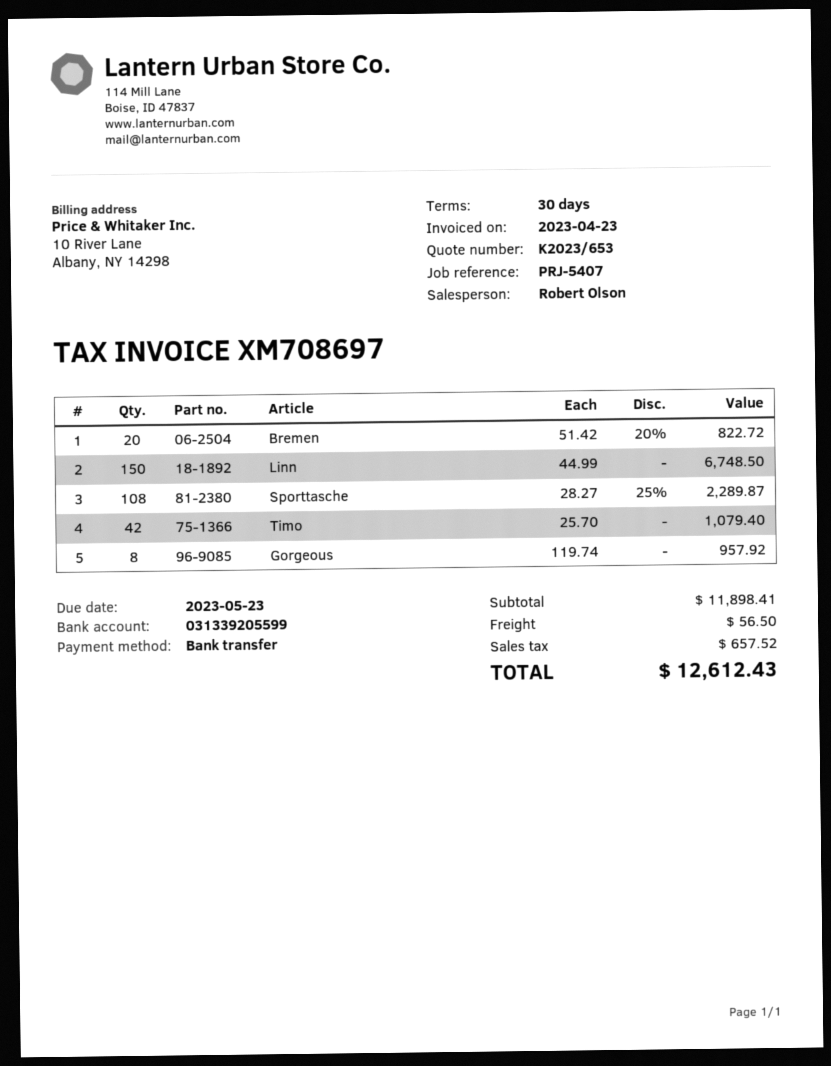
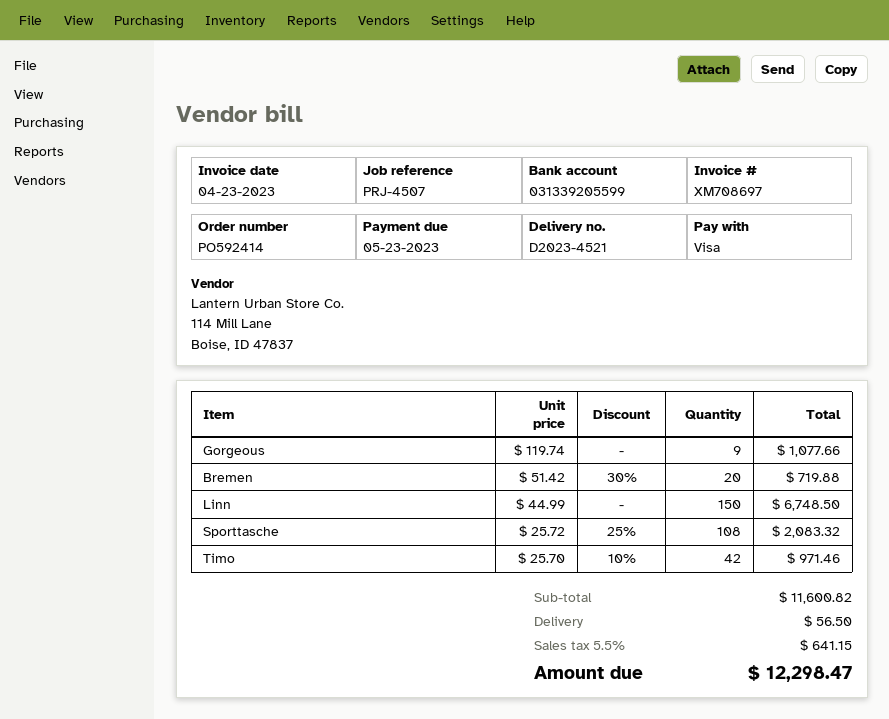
reference: PRJ-5407 -> PRJ-4507
payment method: bank transfer -> Visa
Bremen: 20 x 51.42 - 20% = 822.72 -> 20 x 51.42 - 30% = 719.88
Sporttasche: 108 x 28.27 - 25% = 2289.87 -> 108 x 25.72 - 25% = 2083.32
Timo: 42 x 25.70 = 1079.40 -> 42 x 25.70 - 10% = 971.46
Gorgeous: 8 x 119.74 = 957.92 -> 9 x 119.74 = 1077.66
subtotal: 11898.41 -> 11600.82
tax: 657.52 -> 641.15
total: 12612.43 -> 12298.47

